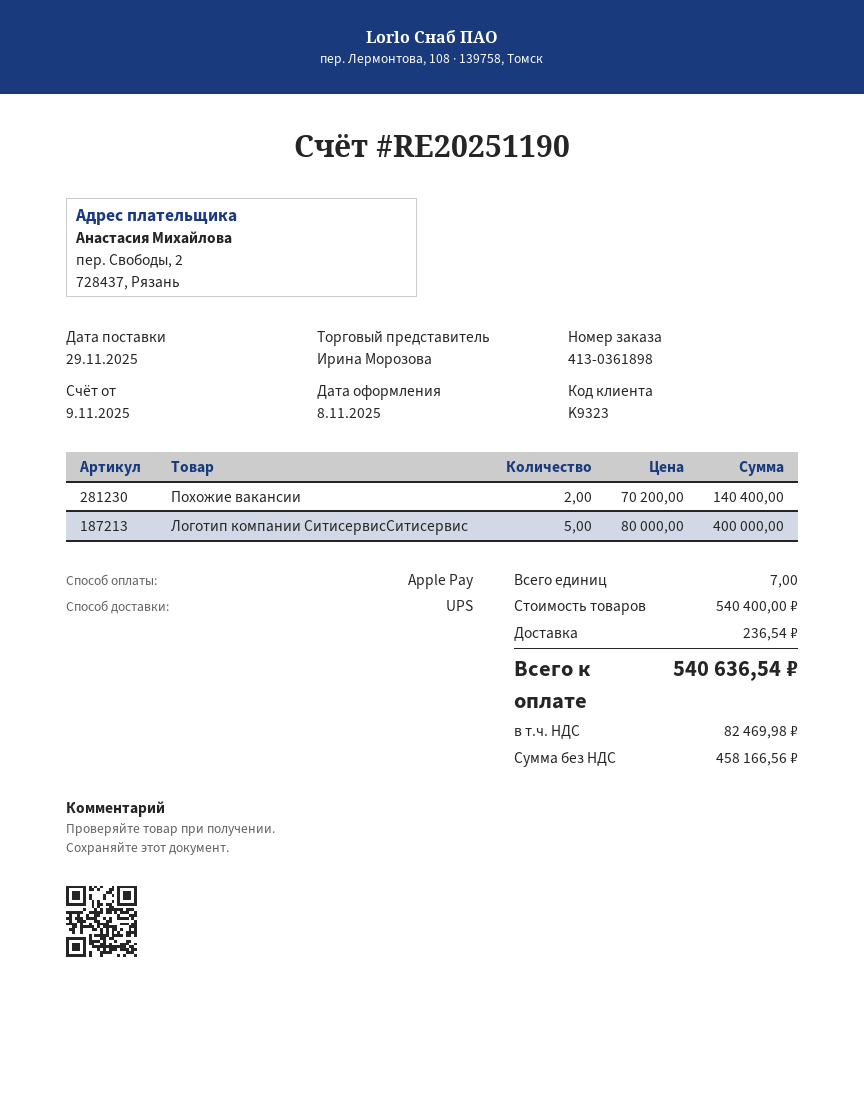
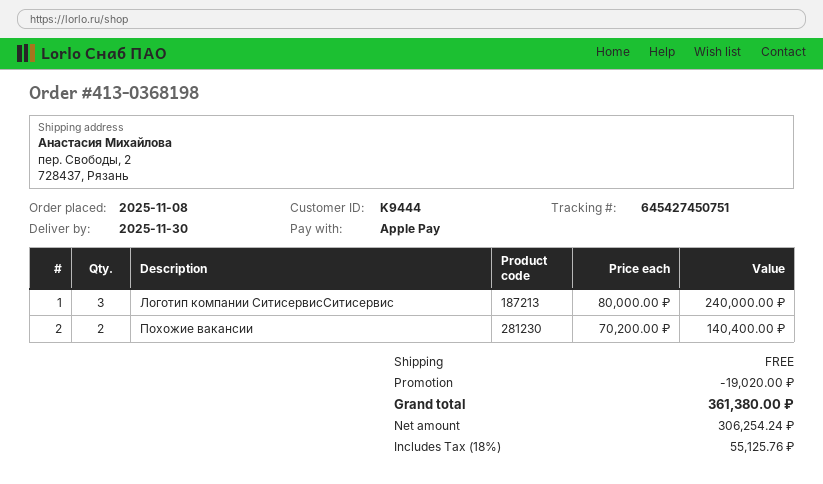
order number: 413-0361898 -> 413-0368198
delivery date: 2025-11-29 -> 2025-11-30
customer number: K9323 -> K9444
Логотип компании СитисервисСитисервис: 5 x 80000.00 = 400000.00 -> 3 x 80000.00 = 240000.00
discount: none -> 19020.00
shipping: 236.54 -> 0.00
net: 458166.56 -> 306254.24
tax: 82469.98 -> 55125.76
total: 540636.54 -> 361380.00

